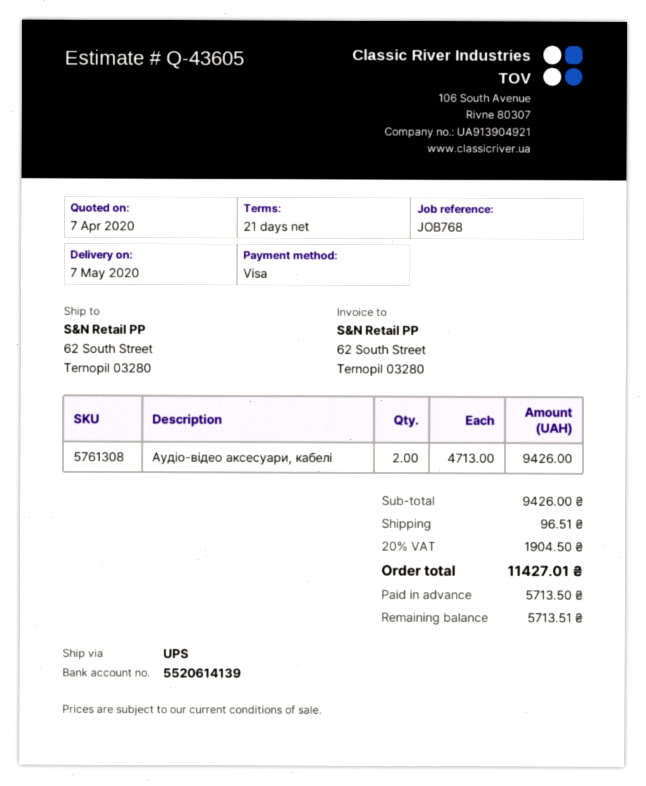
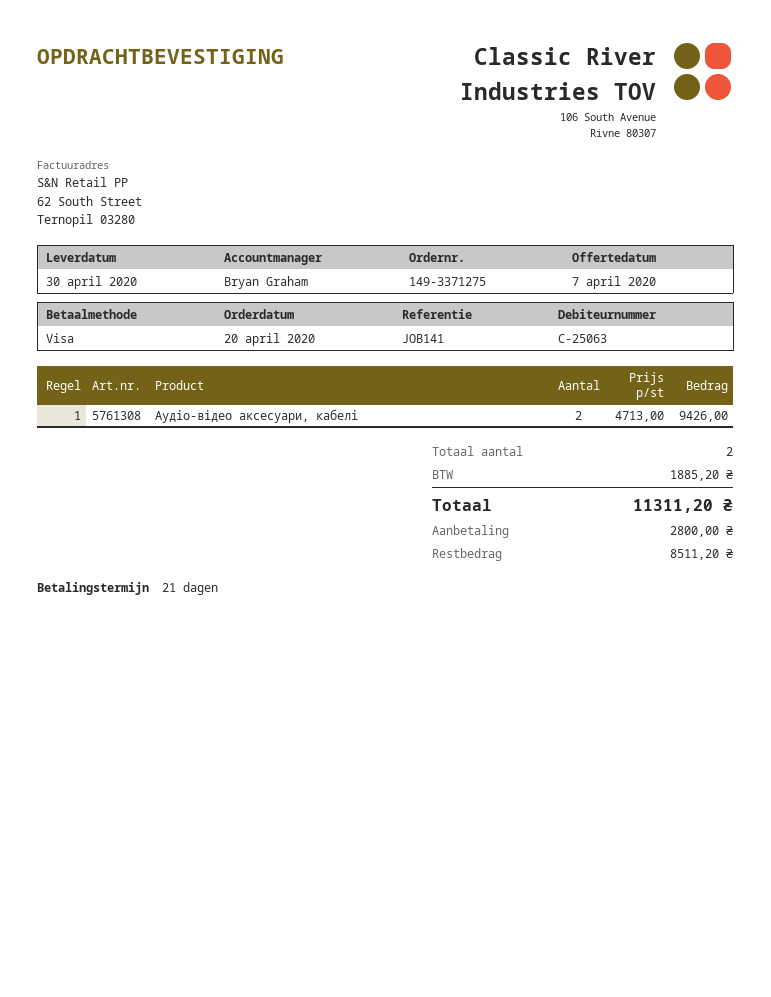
delivery date: 2020-05-07 -> 2020-04-30
reference: JOB768 -> JOB141
shipping: 96.51 -> none
tax: 1904.50 -> 1885.20
total: 11427.01 -> 11311.20
deposit: 5713.50 -> 2800.00
balance: 5713.51 -> 8511.20

